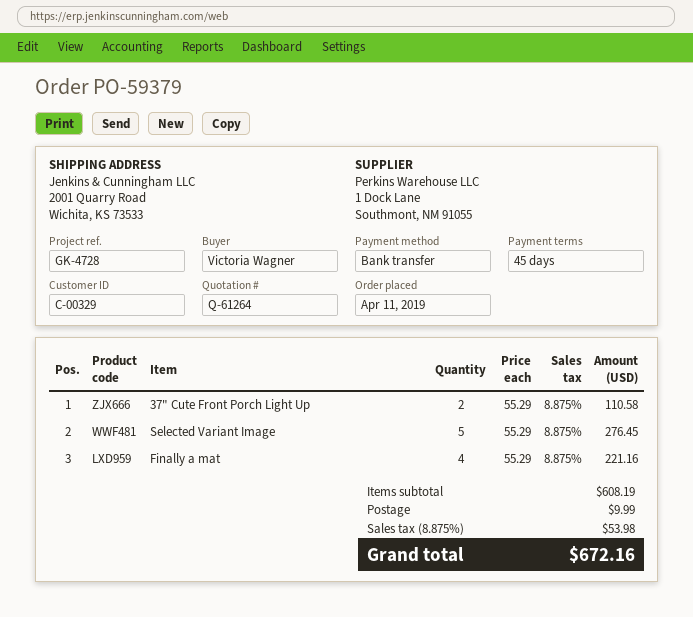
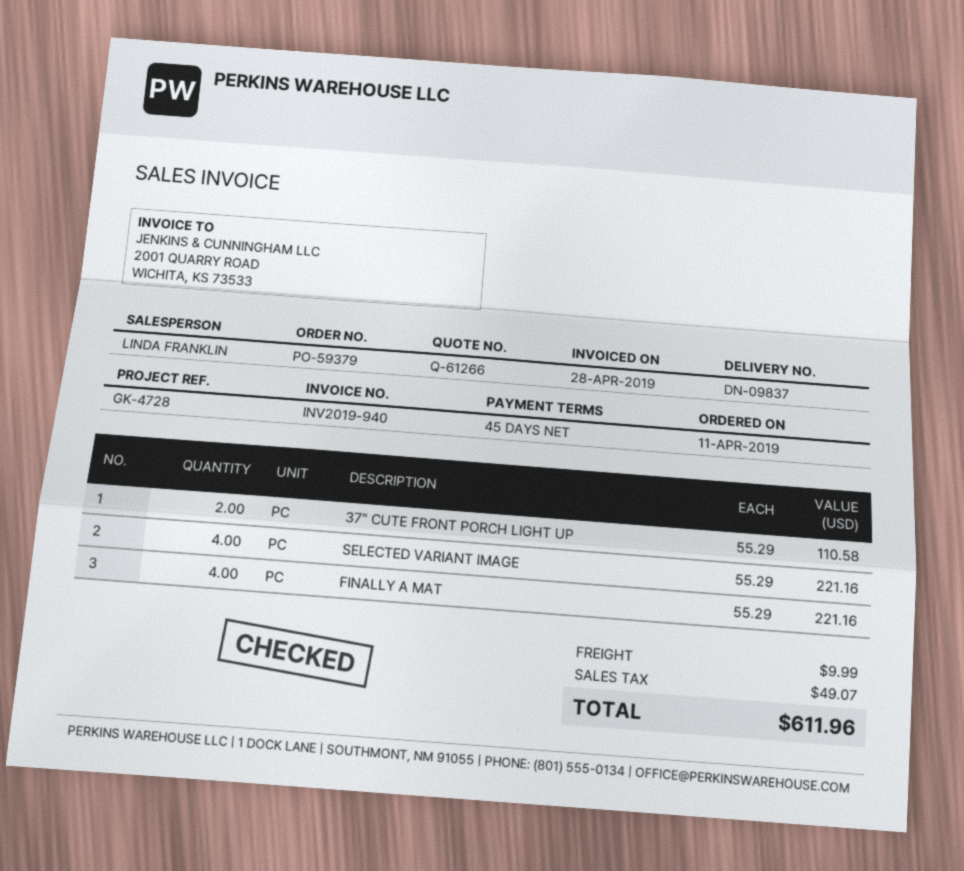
quote number: Q-61264 -> Q-61266
Selected Variant Image: 5 x 55.29 = 276.45 -> 4 x 55.29 = 221.16
tax: 53.98 -> 49.07
total: 672.16 -> 611.96

